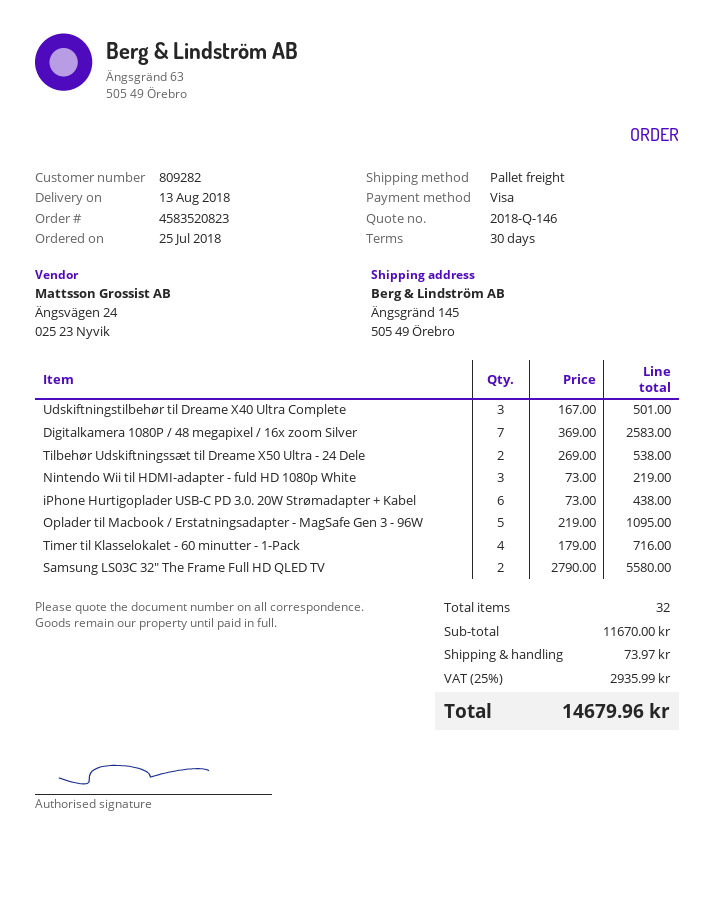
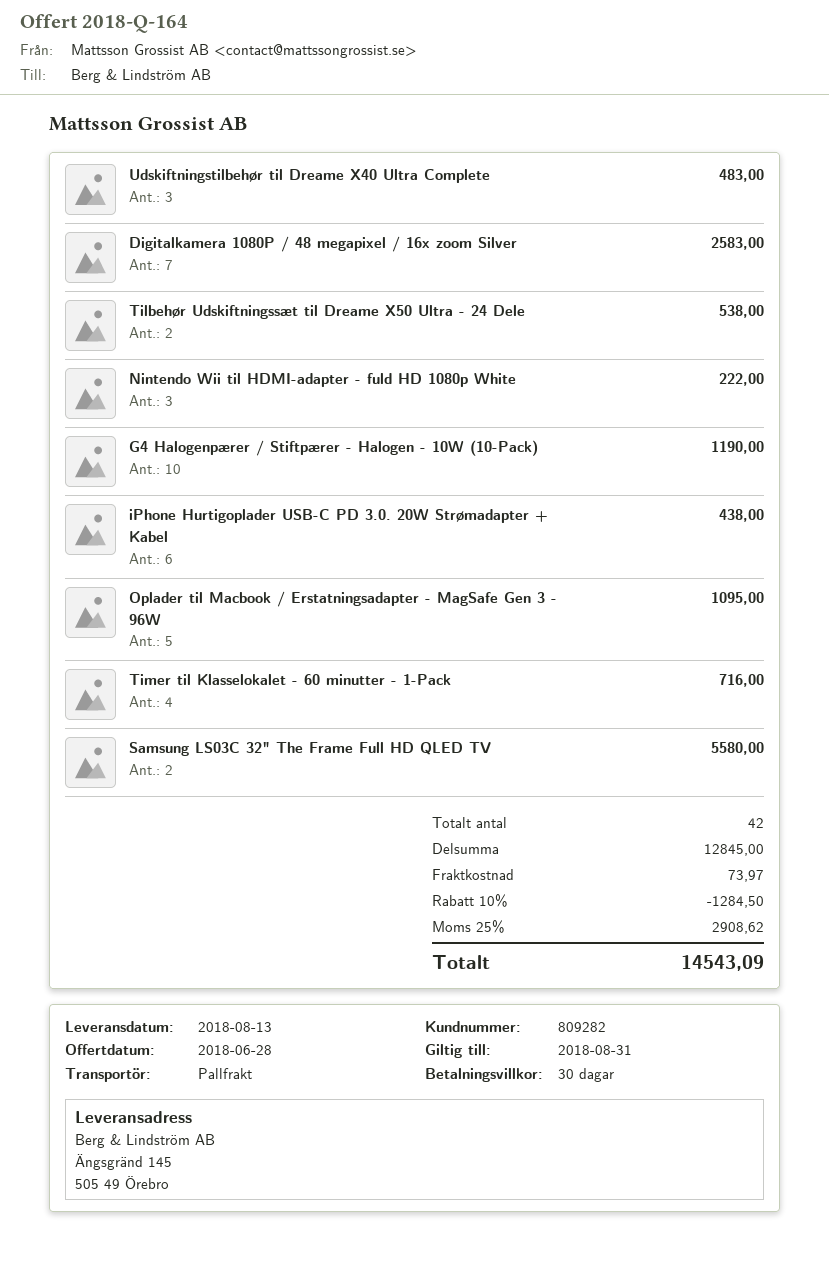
quote number: 2018-Q-146 -> 2018-Q-164
Udskiftningstilbehør til Dreame X40 Ultra Complete: 3 for 501.00 -> 3 for 483.00
Nintendo Wii til HDMI-adapter - fuld HD 1080p White: 3 for 219.00 -> 3 for 222.00
G4 Halogenpærer / Stiftpærer - Halogen - 10W (10-Pack): none -> 10 for 1190.00
total quantity: 32 -> 42
subtotal: 11670.00 -> 12845.00
discount: none -> 10% = 1284.50
tax: 25% = 2935.99 -> 25% = 2908.62
total: 14679.96 -> 14543.09

